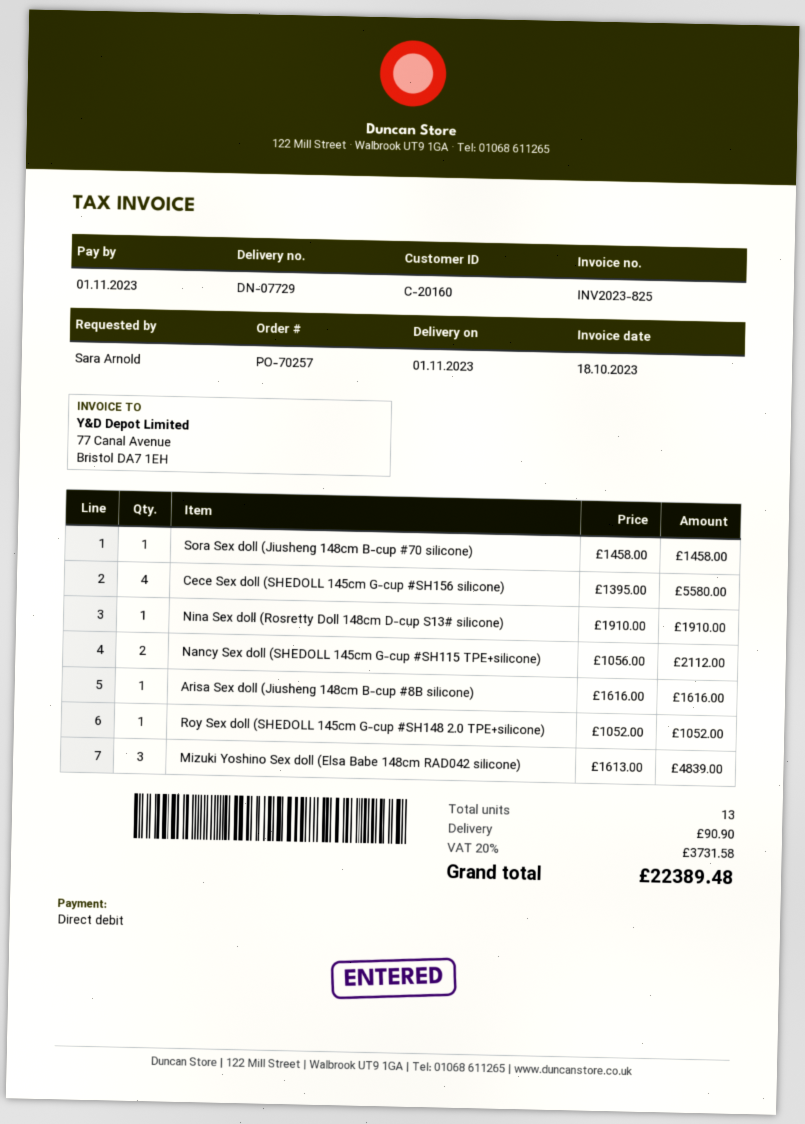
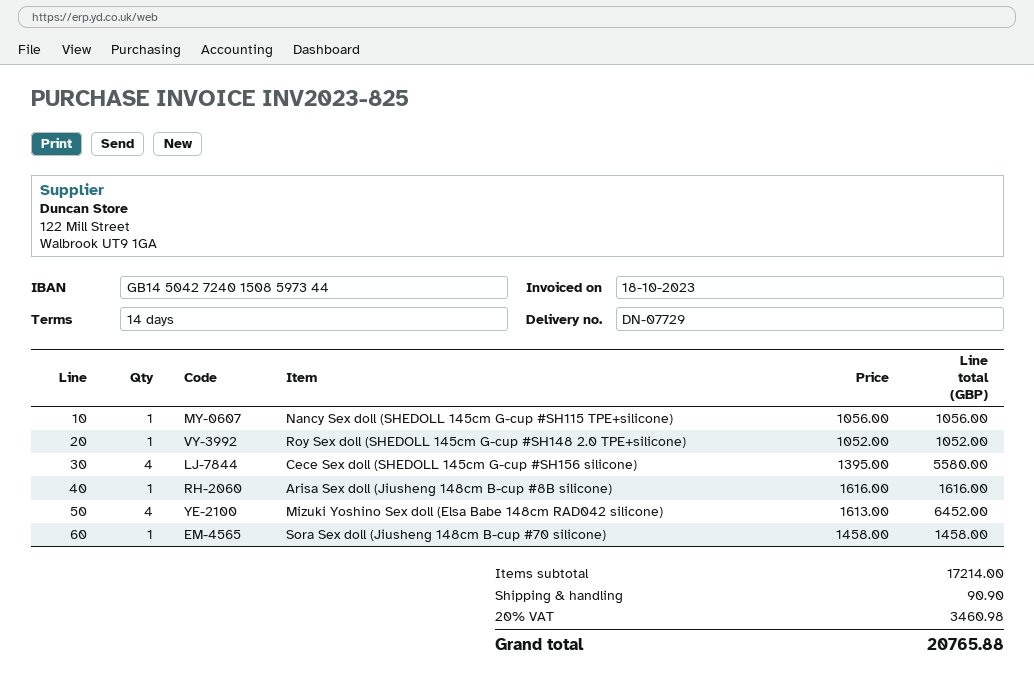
Nina Sex doll (Rosretty Doll 148cm D-cup S13# silicone): 1 x 1910.00 = 1910.00 -> none
Nancy Sex doll (SHEDOLL 145cm G-cup #SH115 TPE+silicone): 2 x 1056.00 = 2112.00 -> 1 x 1056.00 = 1056.00
Mizuki Yoshino Sex doll (Elsa Babe 148cm RAD042 silicone): 3 x 1613.00 = 4839.00 -> 4 x 1613.00 = 6452.00
tax: 20% = 3731.58 -> 20% = 3460.98
total: 22389.48 -> 20765.88

